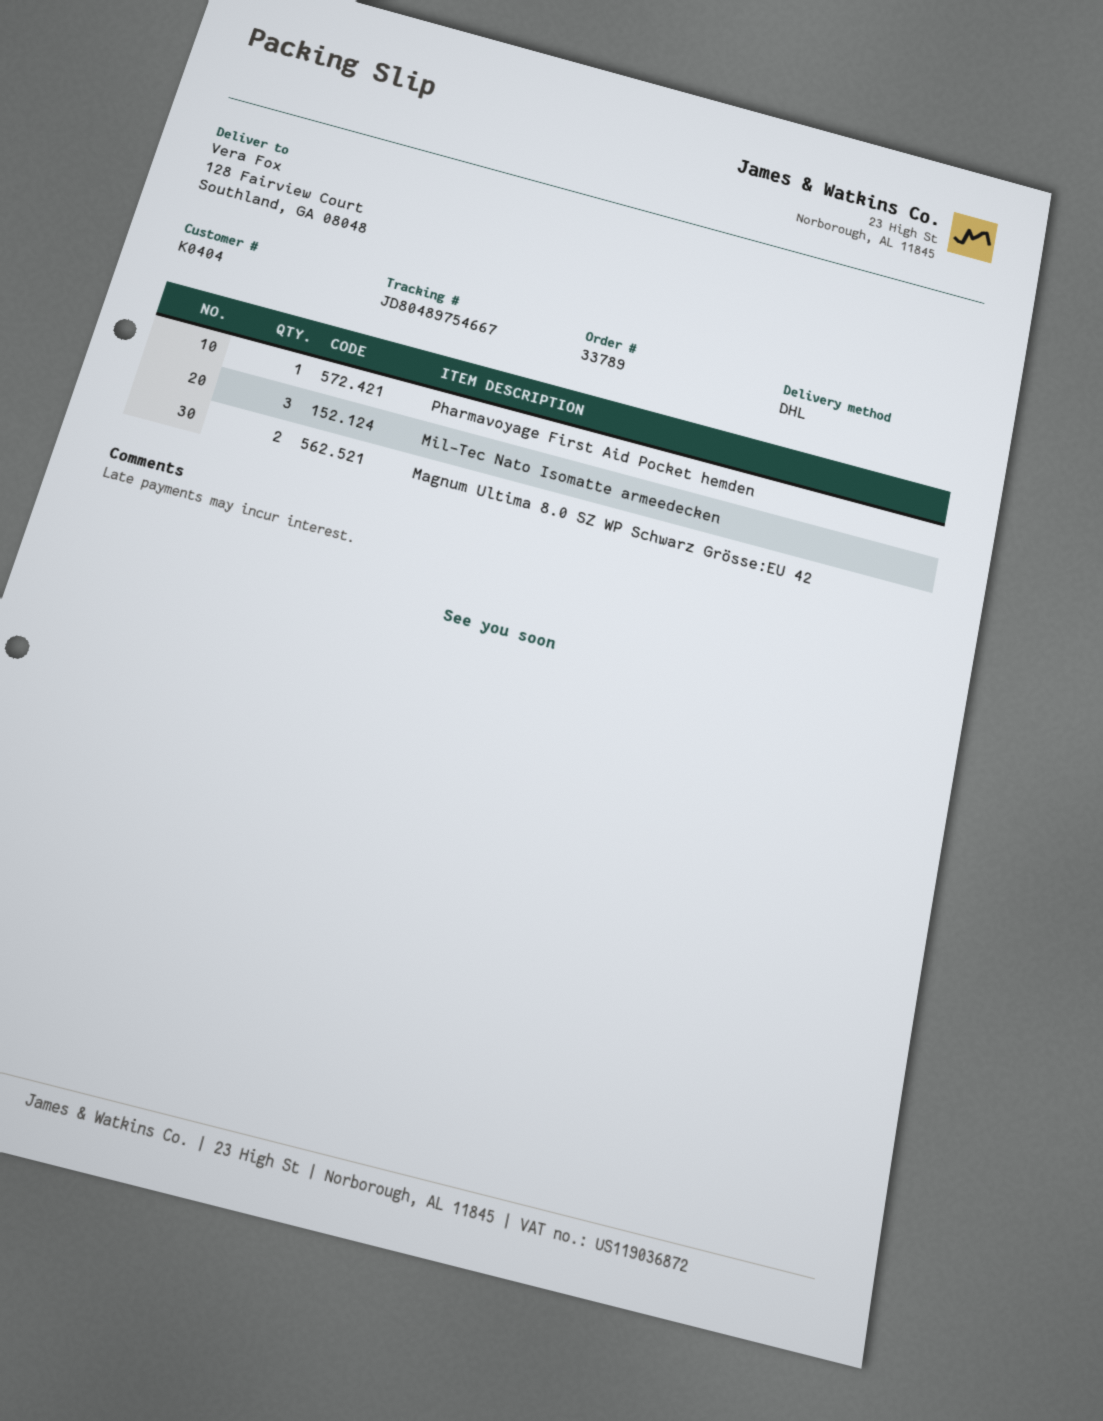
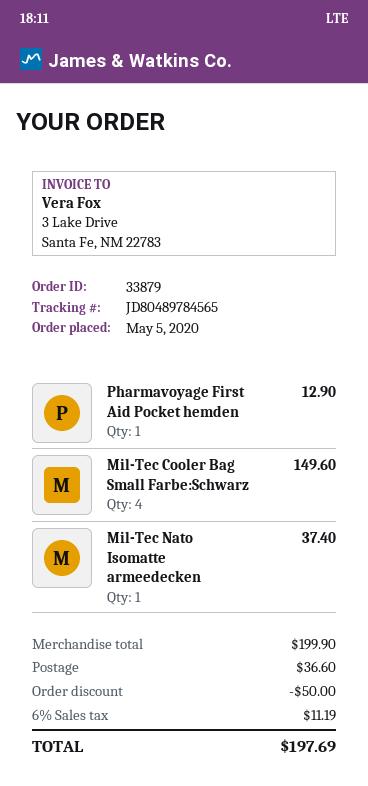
order number: 33789 -> 33879
tracking number: JD80489754667 -> JD80489784565
Mil-Tec Nato Isomatte armeedecken: 3 -> 1
Magnum Ultima 8.0 SZ WP Schwarz Grösse:EU 42: 2 -> none
Mil-Tec Cooler Bag Small Farbe:Schwarz: none -> 4

